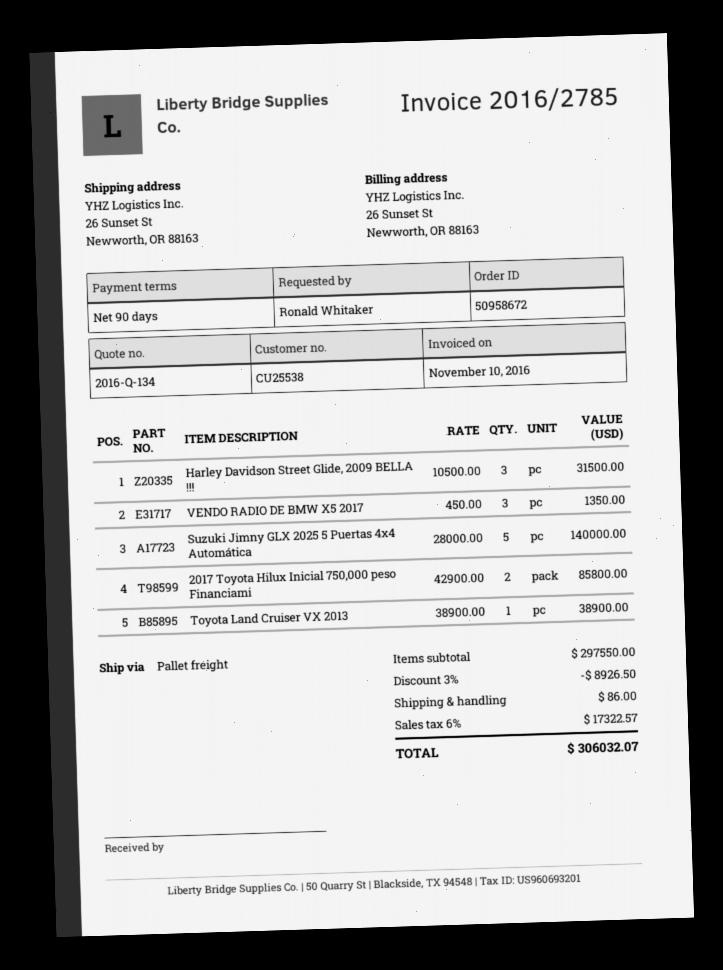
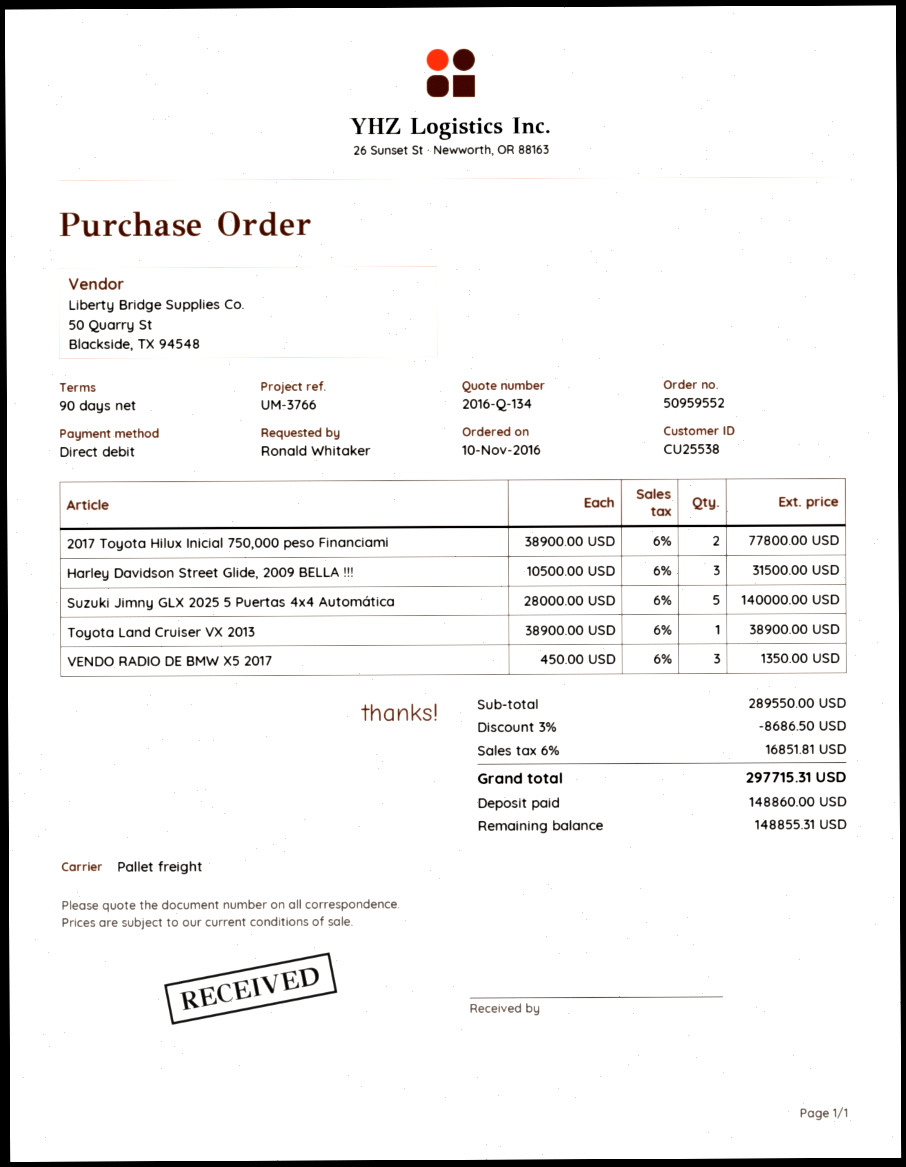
order number: 50958672 -> 50959552
2017 Toyota Hilux Inicial 750,000 peso Financiami: 2 x 42900.00 = 85800.00 -> 2 x 38900.00 = 77800.00
subtotal: 297550.00 -> 289550.00
discount: 3% = 8926.50 -> 3% = 8686.50
shipping: 86.00 -> none
tax: 6% = 17322.57 -> 6% = 16851.81
total: 306032.07 -> 297715.31

